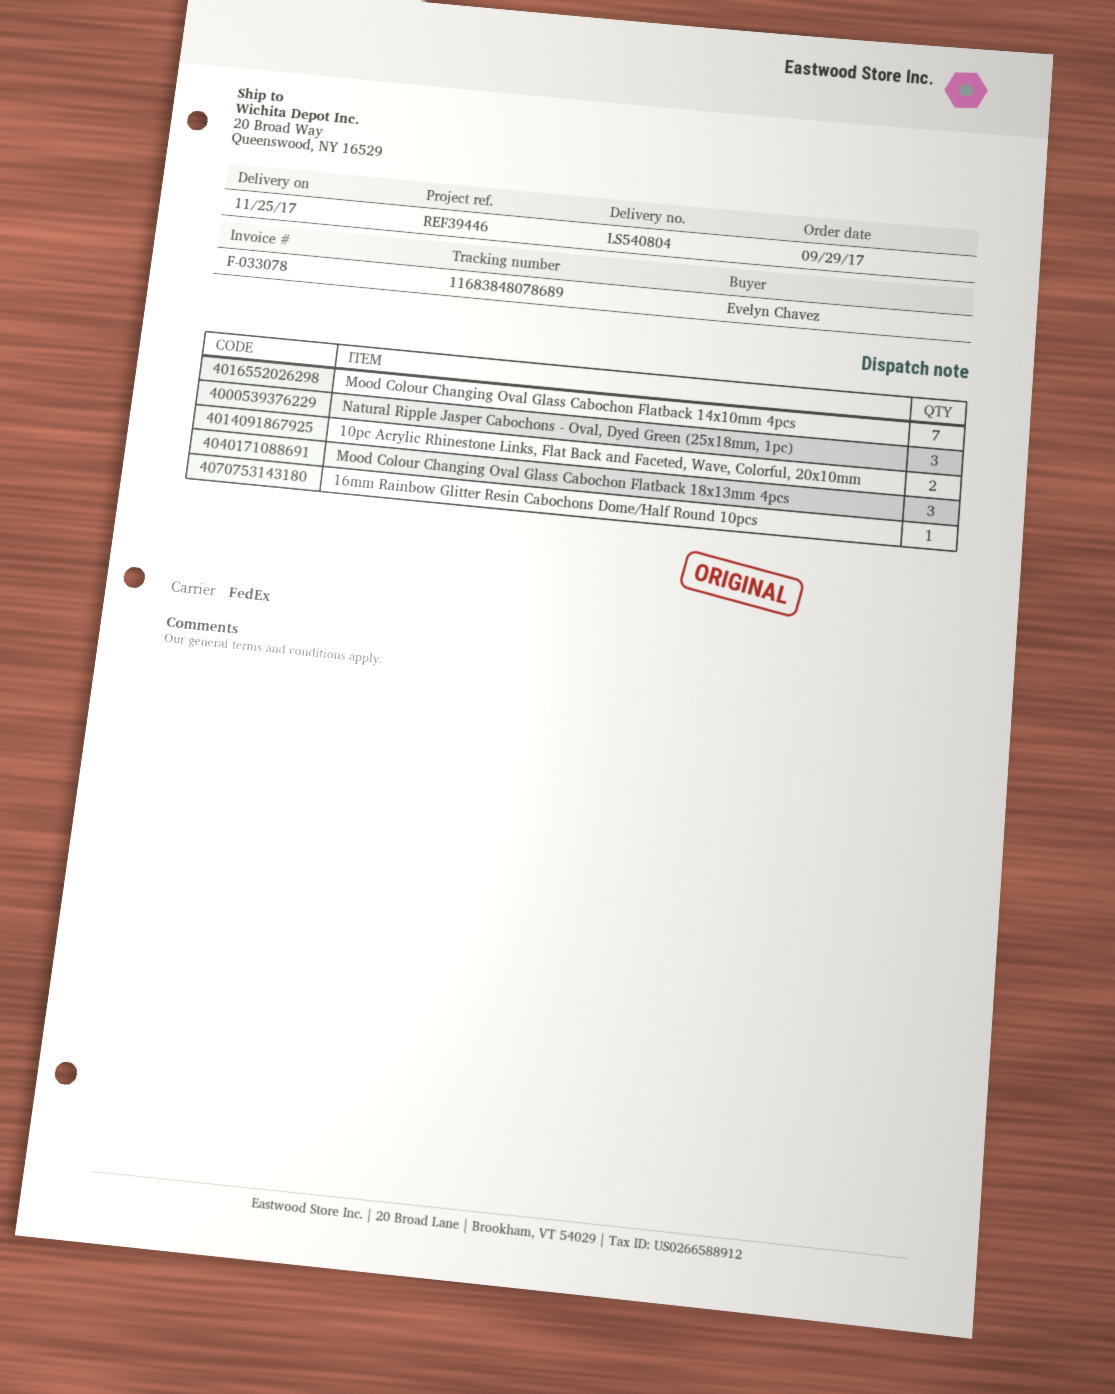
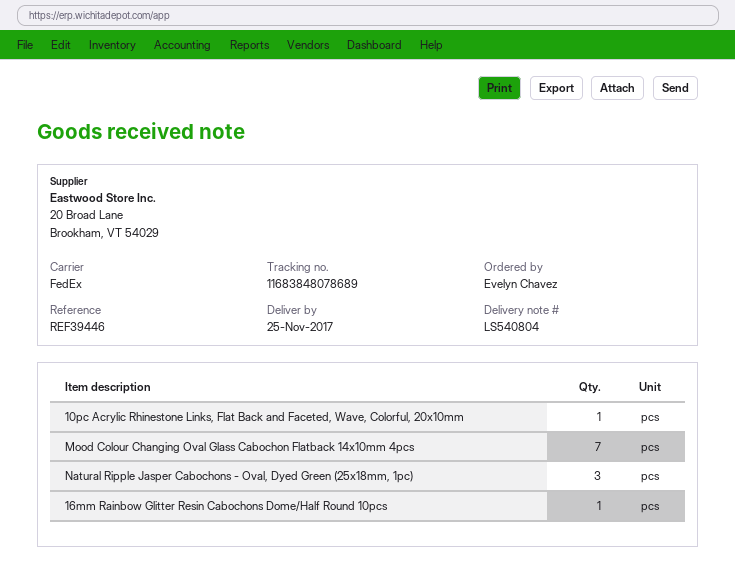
10pc Acrylic Rhinestone Links, Flat Back and Faceted, Wave, Colorful, 20x10mm: 2 -> 1
Mood Colour Changing Oval Glass Cabochon Flatback 18x13mm 4pcs: 3 -> none

